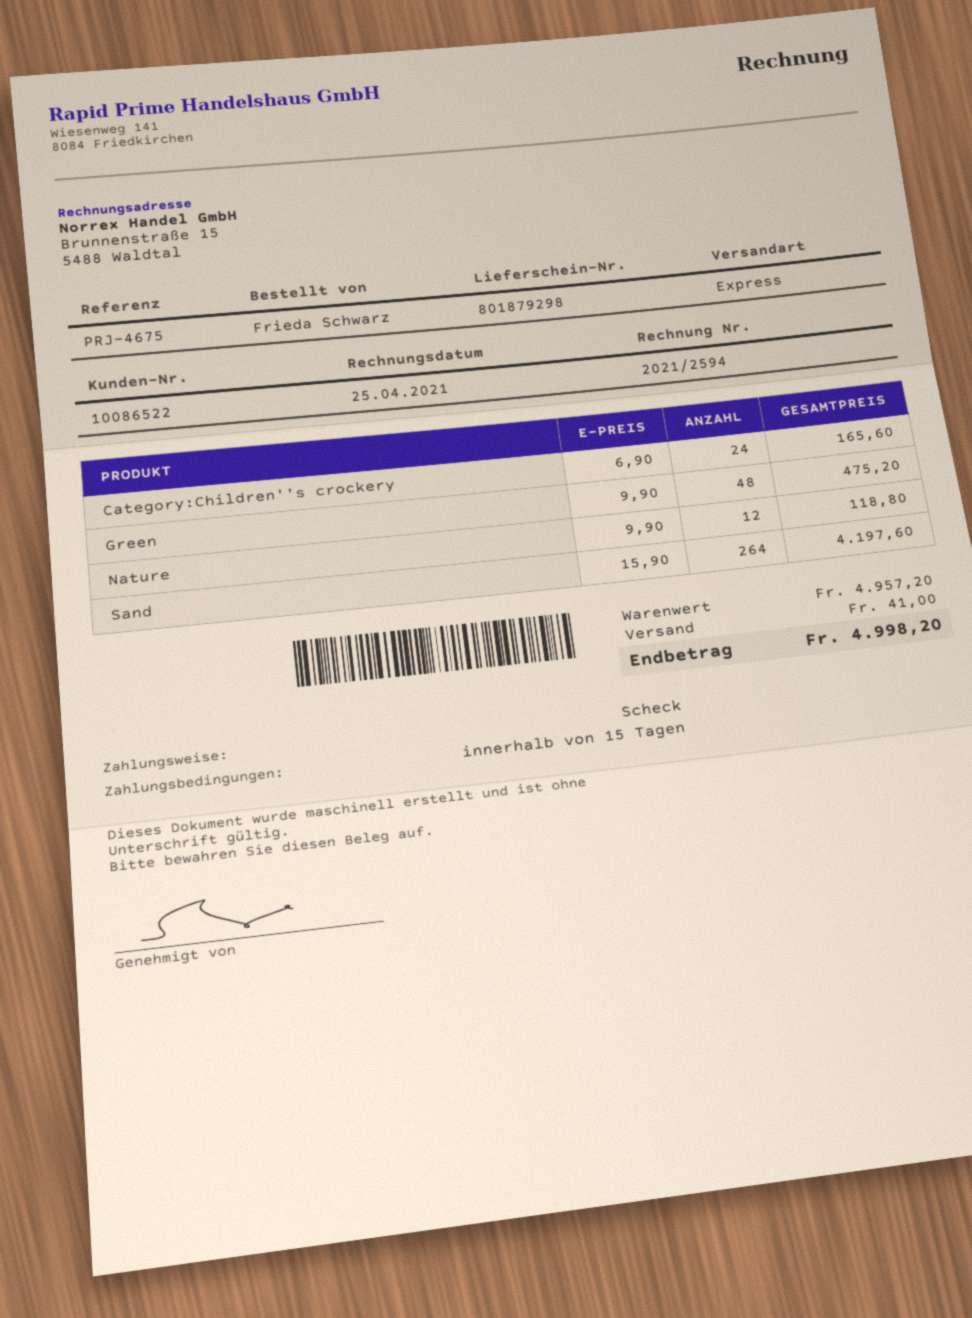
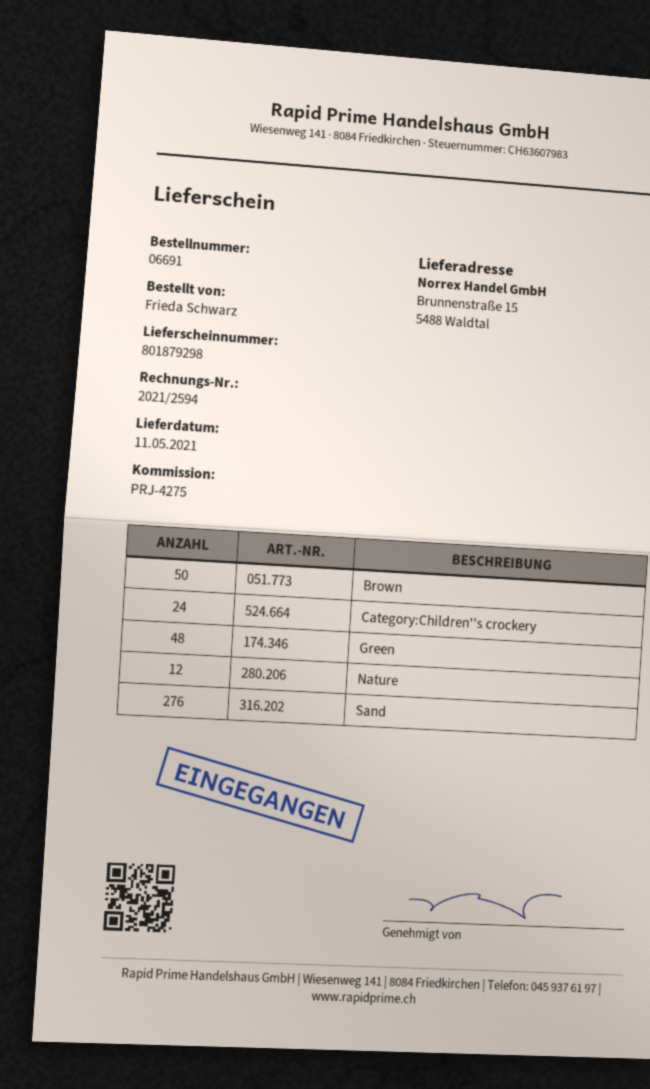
reference: PRJ-4675 -> PRJ-4275
Sand: 264 -> 276
Brown: none -> 50

